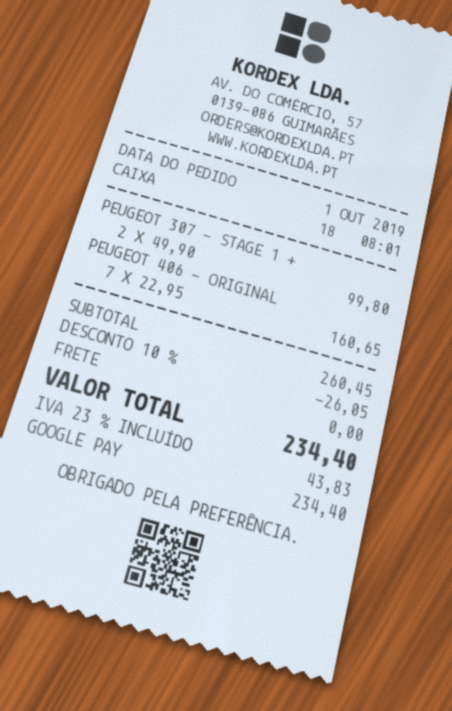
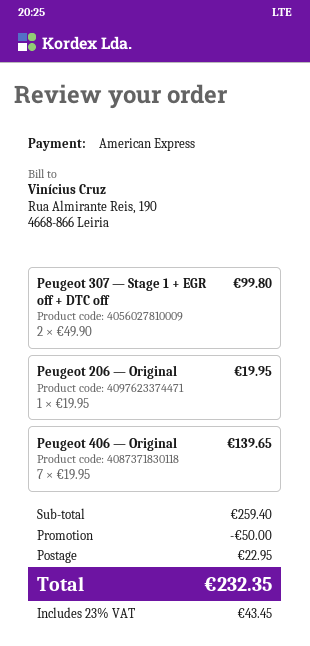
payment method: Google Pay -> American Express
PEUGEOT 406 — ORIGINAL: 7 x 22.95 = 160.65 -> 7 x 19.95 = 139.65
Peugeot 206 — Original: none -> 1 x 19.95 = 19.95
subtotal: 260.45 -> 259.40
discount: 26.05 -> 50.00
shipping: 0.00 -> 22.95
tax: 23% = 43.83 -> 23% = 43.45
total: 234.40 -> 232.35

